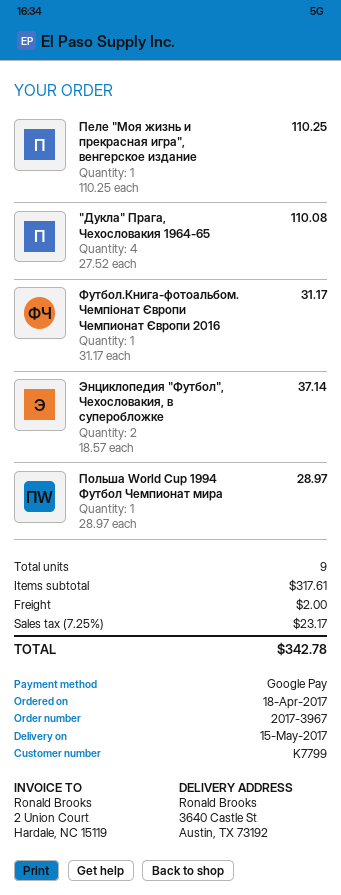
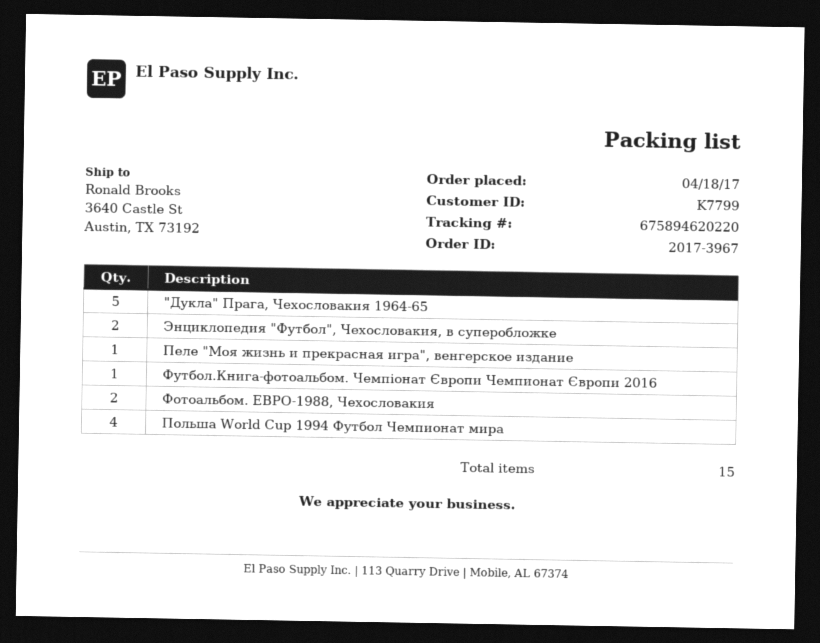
"Дукла" Прага, Чехословакия 1964-65: 4 -> 5
Польша World Cup 1994 Футбол Чемпионат мира: 1 -> 4
Фотоальбом. ЕВРО-1988, Чехословакия: none -> 2
total quantity: 9 -> 15

